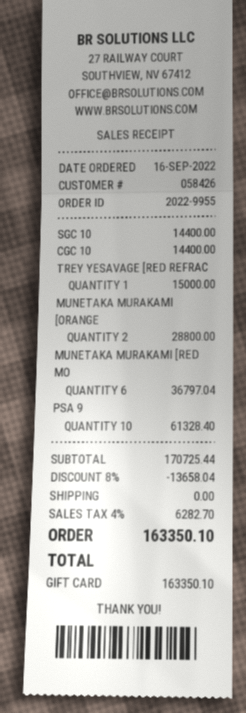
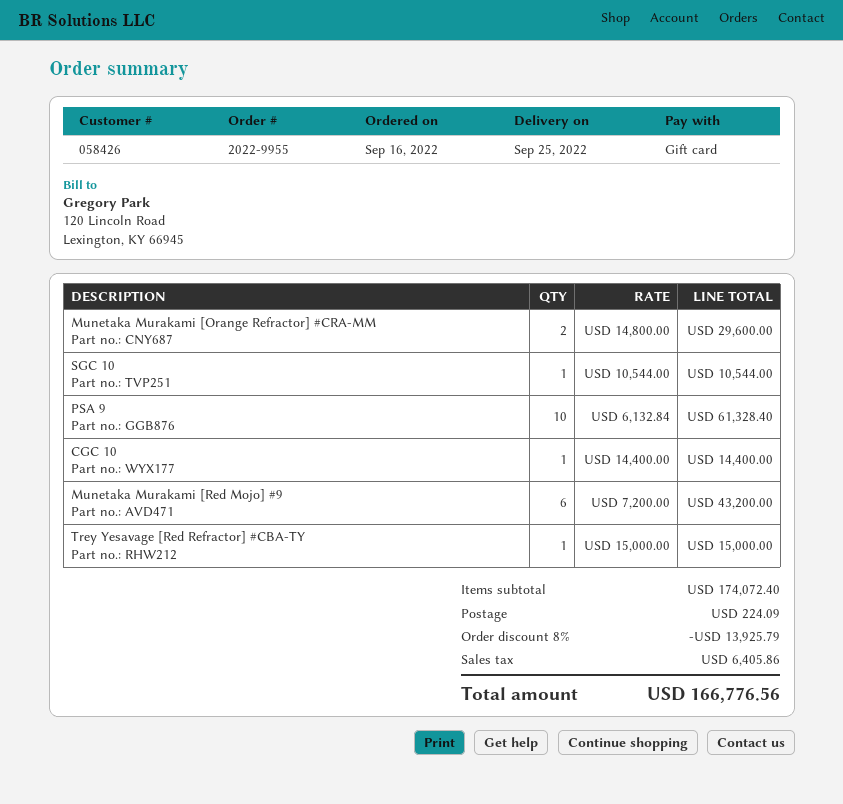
SGC 10: 1 for 14400.00 -> 1 for 10544.00
MUNETAKA MURAKAMI [ORANGE: 2 for 28800.00 -> 2 for 29600.00
MUNETAKA MURAKAMI [RED MO: 6 for 36797.04 -> 6 for 43200.00
subtotal: 170725.44 -> 174072.40
discount: 8% = 13658.04 -> 8% = 13925.79
shipping: 0.00 -> 224.09
tax: 6282.70 -> 6405.86
total: 163350.10 -> 166776.56

